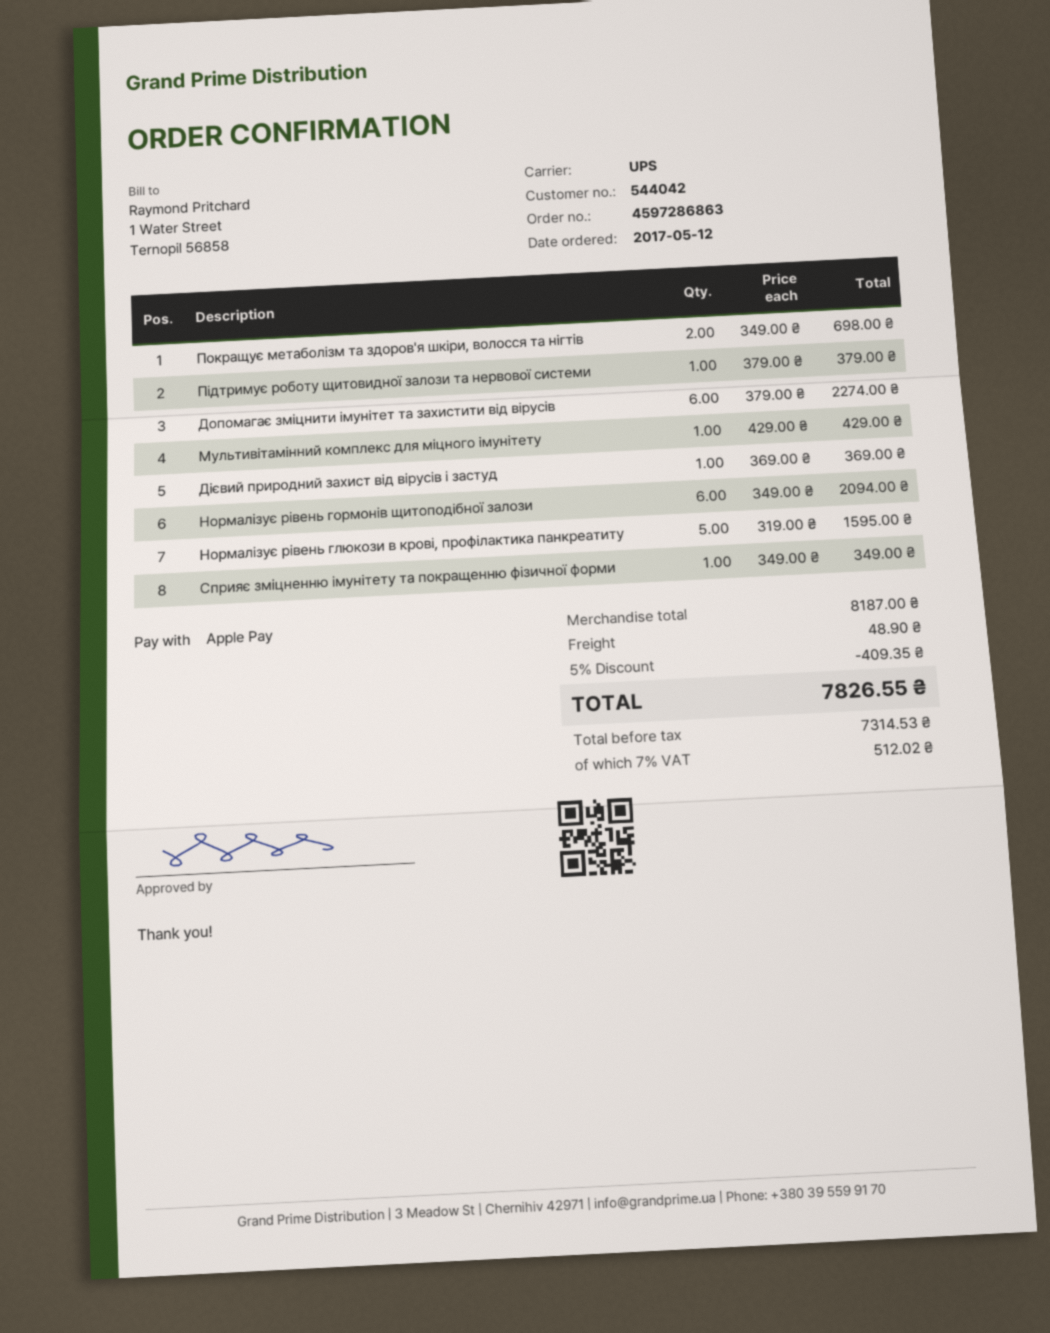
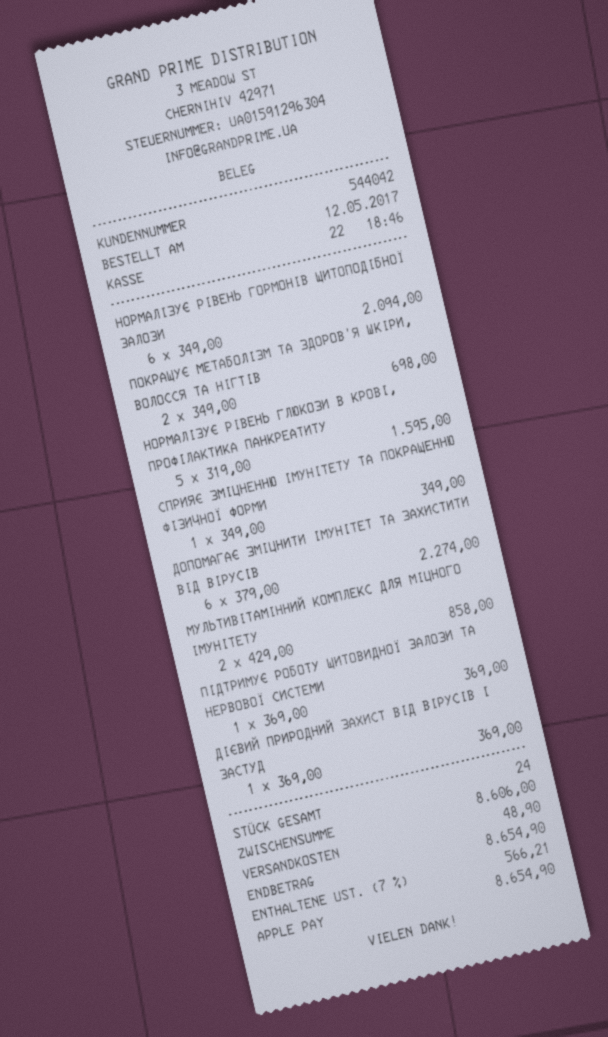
Підтримує роботу щитовидної залози та нервової системи: 1 x 379.00 = 379.00 -> 1 x 369.00 = 369.00
Мультивітамінний комплекс для міцного імунітету: 1 x 429.00 = 429.00 -> 2 x 429.00 = 858.00
subtotal: 8187.00 -> 8606.00
discount: 5% = 409.35 -> none
tax: 7% = 512.02 -> 7% = 566.21
total: 7826.55 -> 8654.90

